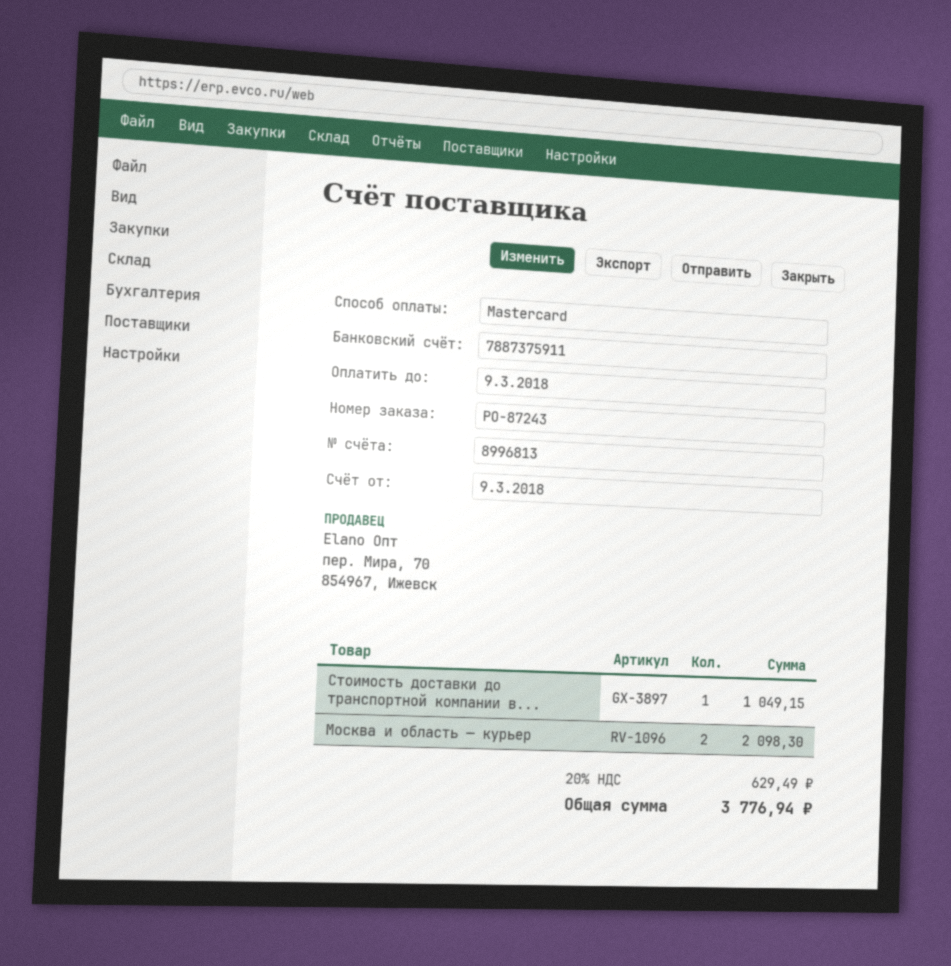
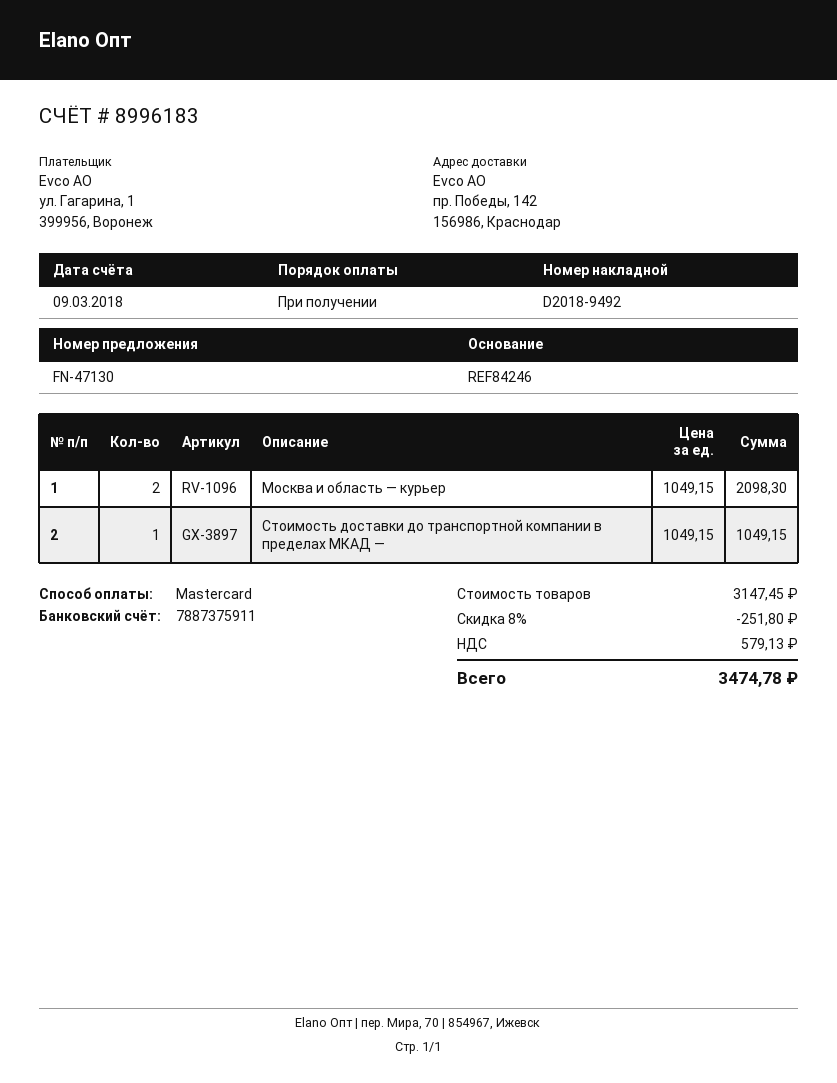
invoice number: 8996813 -> 8996183
discount: none -> 8% = 251.80
tax: 629.49 -> 579.13
total: 3776.94 -> 3474.78

